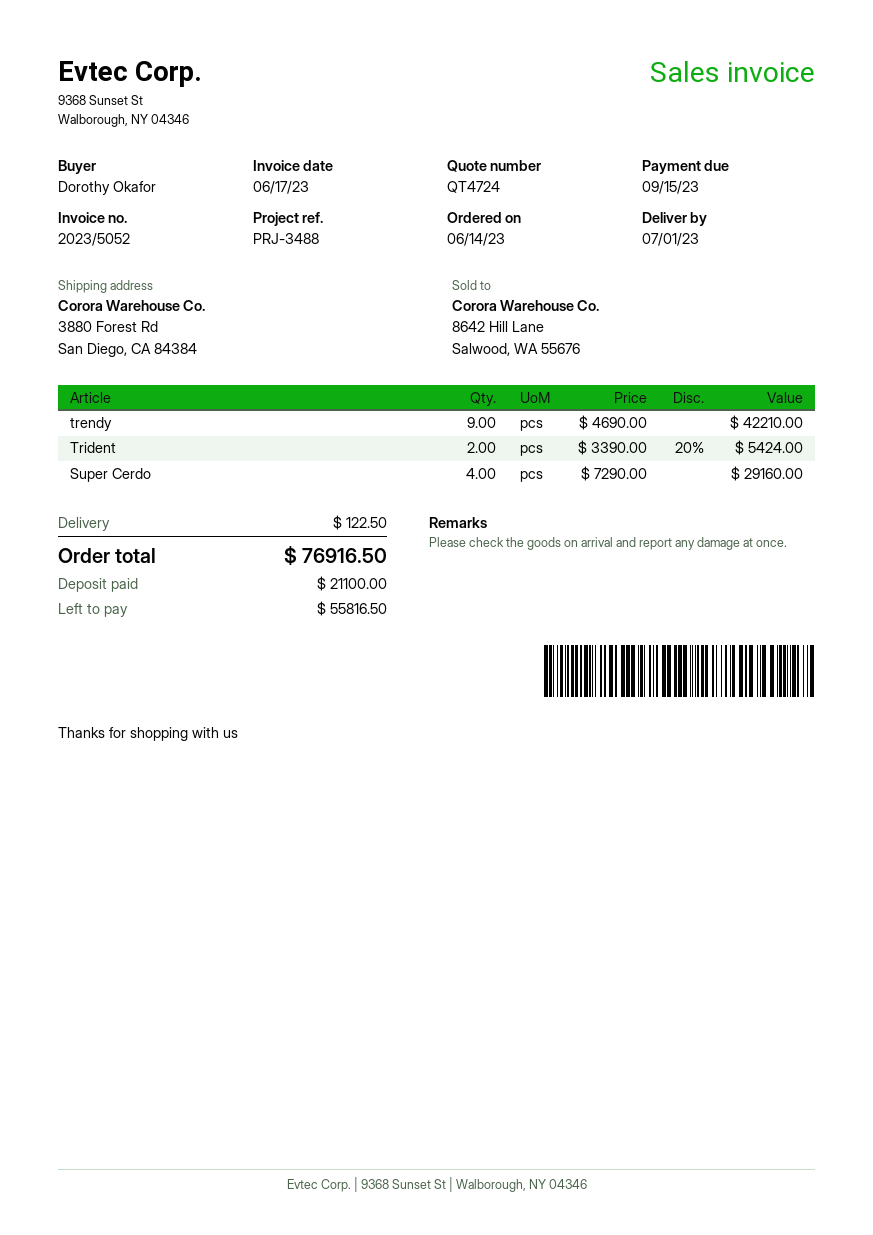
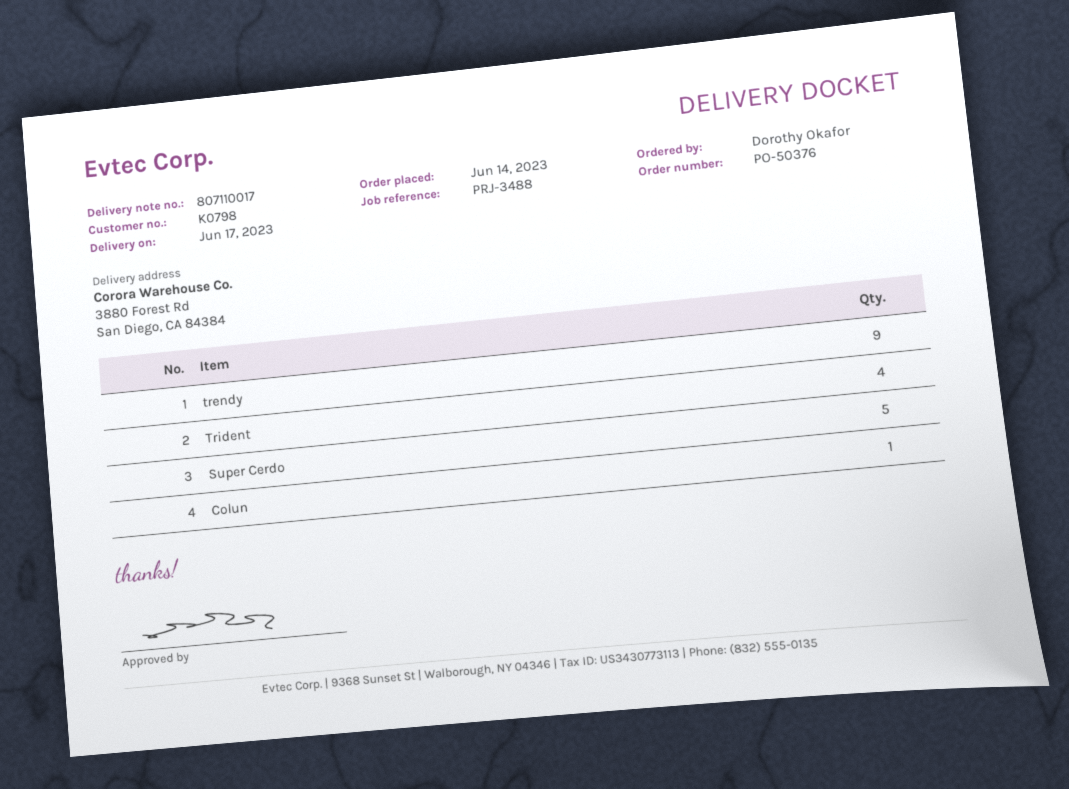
delivery date: 2023-07-01 -> 2023-06-17
Trident: 2 -> 4
Super Cerdo: 4 -> 5
Colun: none -> 1

